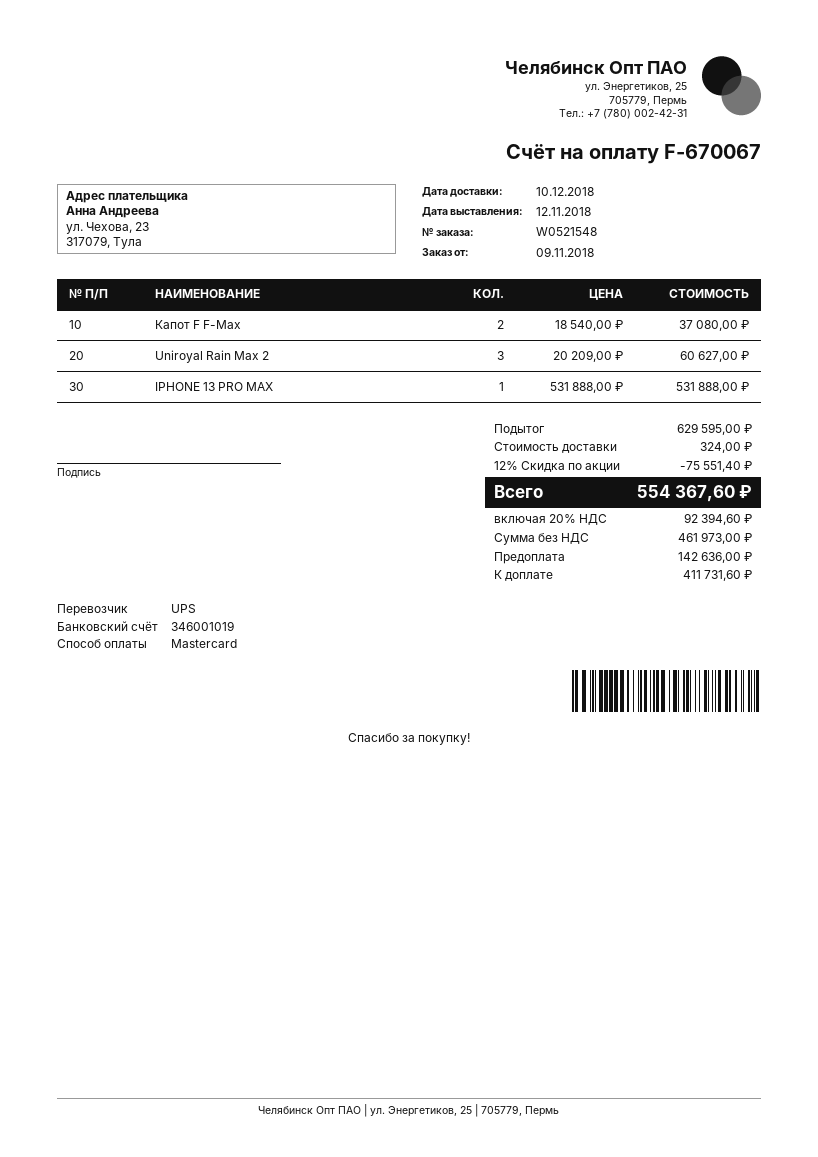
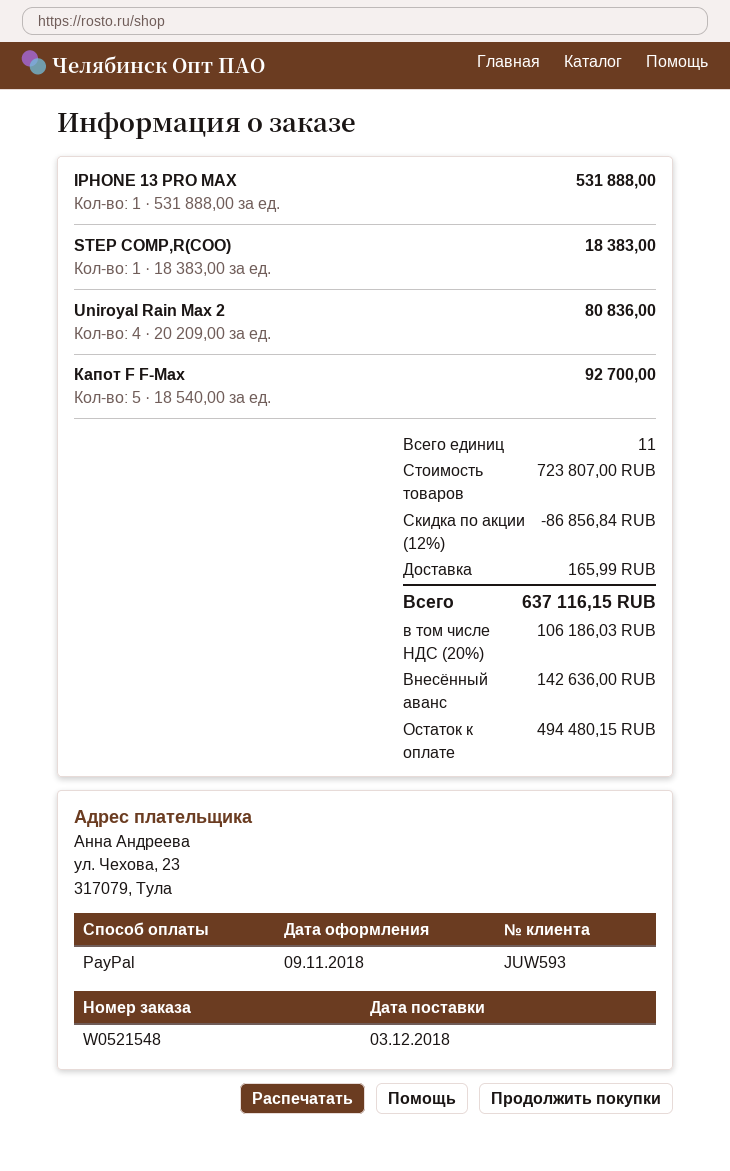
delivery date: 2018-12-10 -> 2018-12-03
payment method: Mastercard -> PayPal
Капот F F-Max: 2 x 18540.00 = 37080.00 -> 5 x 18540.00 = 92700.00
Uniroyal Rain Max 2: 3 x 20209.00 = 60627.00 -> 4 x 20209.00 = 80836.00
STEP COMP,R(COO): none -> 1 x 18383.00 = 18383.00
subtotal: 629595.00 -> 723807.00
discount: 12% = 75551.40 -> 12% = 86856.84
shipping: 324.00 -> 165.99
tax: 20% = 92394.60 -> 20% = 106186.03
total: 554367.60 -> 637116.15
balance: 411731.60 -> 494480.15

